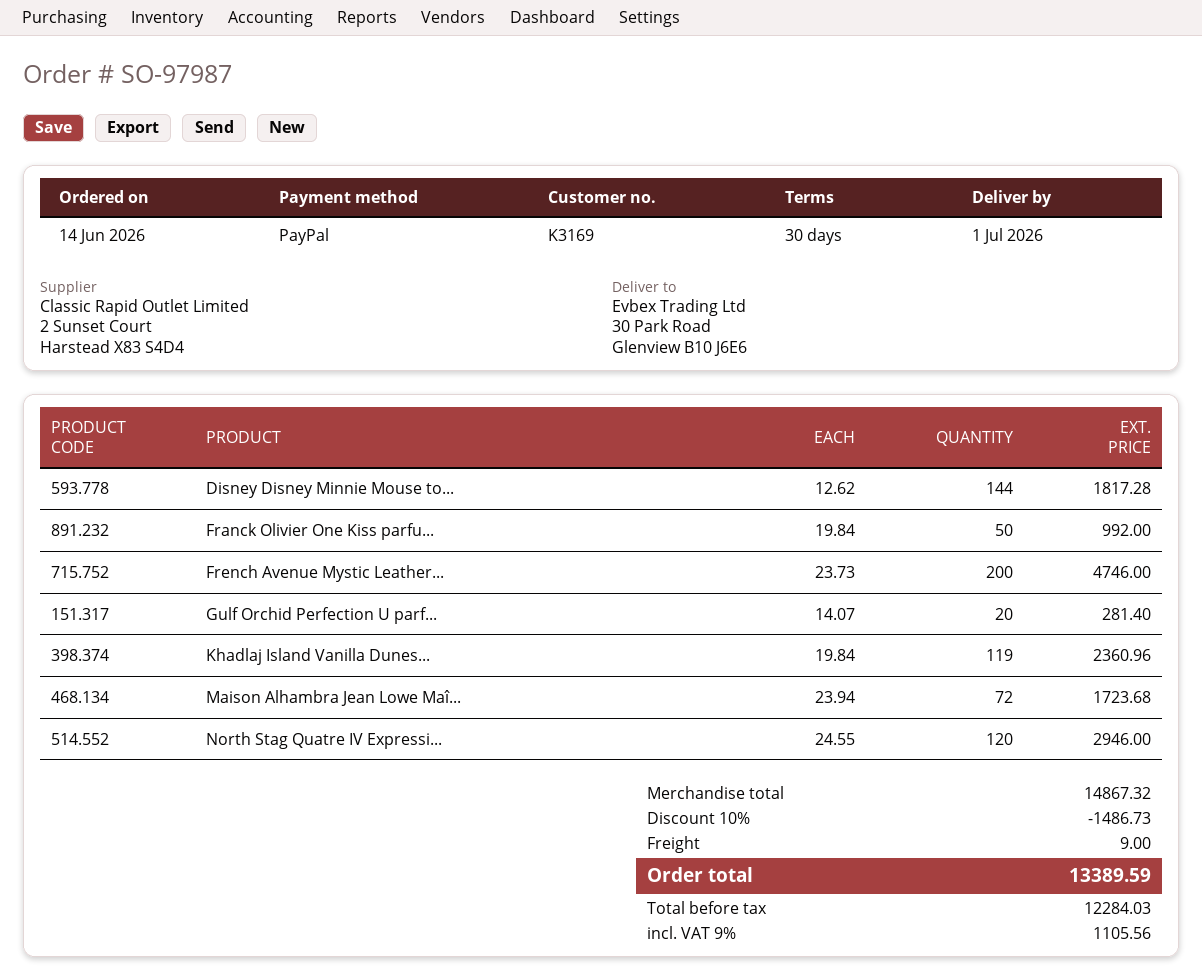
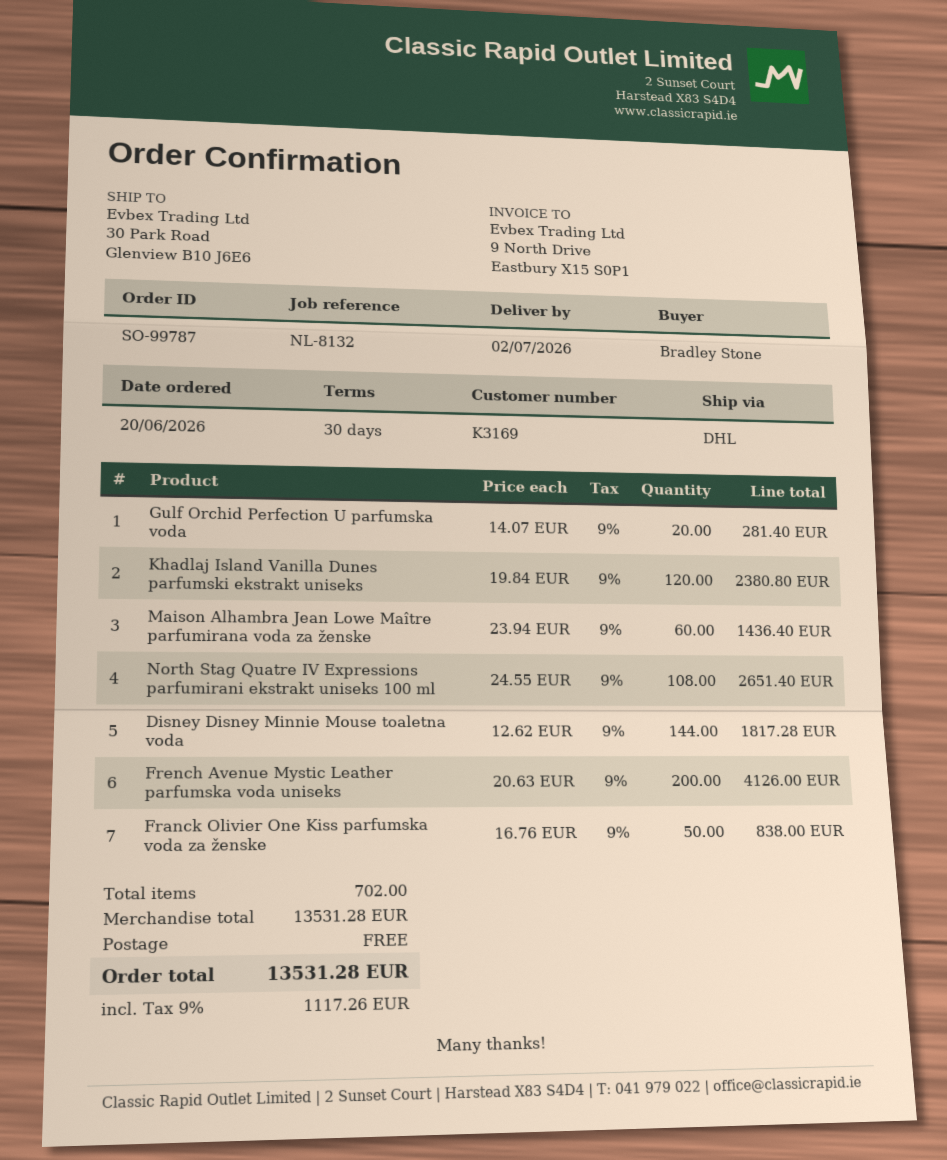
order number: SO-97987 -> SO-99787
order date: 2026-06-14 -> 2026-06-20
delivery date: 2026-07-01 -> 2026-07-02
Franck Olivier One Kiss parfu...: 50 x 19.84 = 992.00 -> 50 x 16.76 = 838.00
French Avenue Mystic Leather...: 200 x 23.73 = 4746.00 -> 200 x 20.63 = 4126.00
Khadlaj Island Vanilla Dunes...: 119 x 19.84 = 2360.96 -> 120 x 19.84 = 2380.80
Maison Alhambra Jean Lowe Maî...: 72 x 23.94 = 1723.68 -> 60 x 23.94 = 1436.40
North Stag Quatre IV Expressi...: 120 x 24.55 = 2946.00 -> 108 x 24.55 = 2651.40
subtotal: 14867.32 -> 13531.28
discount: 10% = 1486.73 -> none
shipping: 9.00 -> 0.00
tax: 9% = 1105.56 -> 9% = 1117.26
total: 13389.59 -> 13531.28

